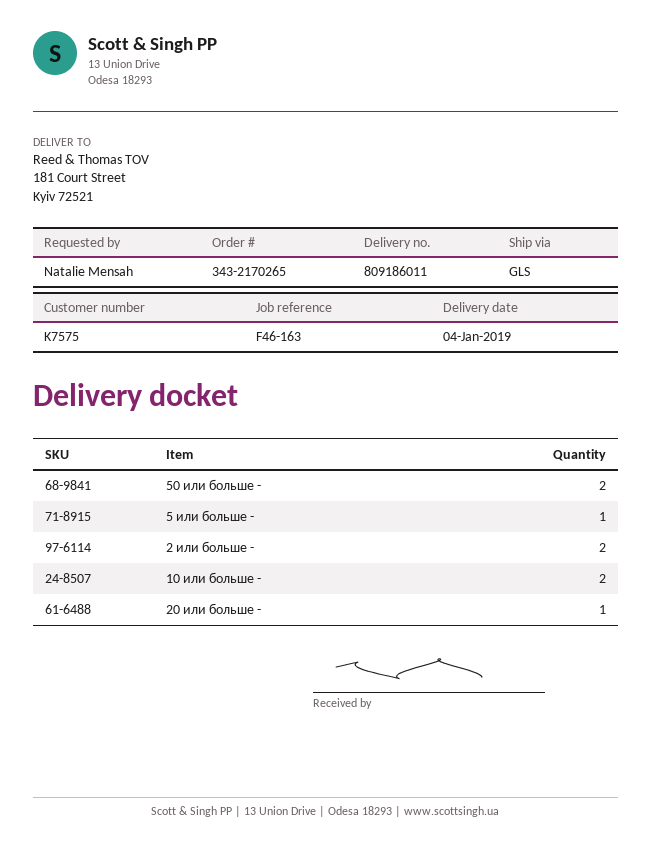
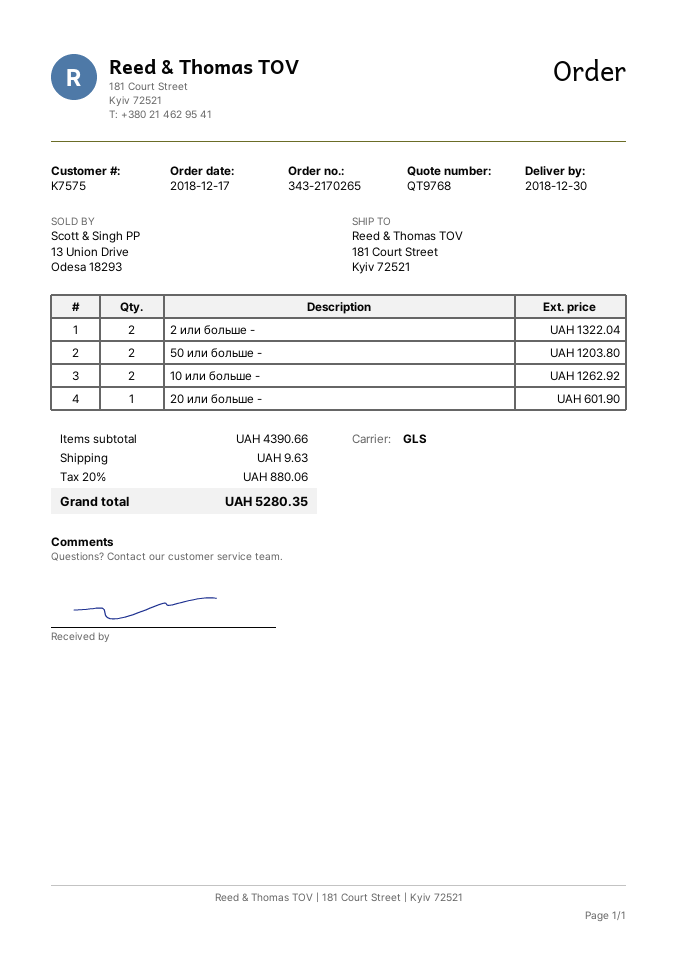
delivery date: 2019-01-04 -> 2018-12-30
5 или больше -: 1 -> none

